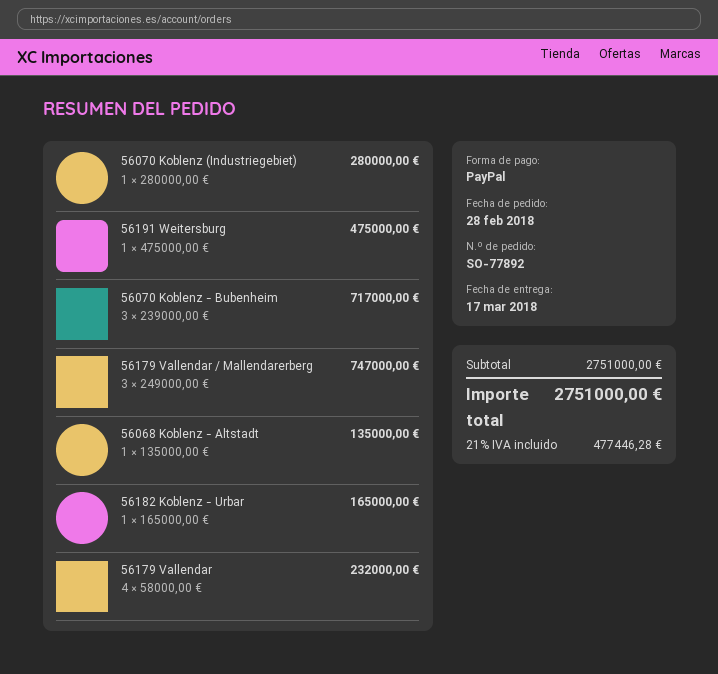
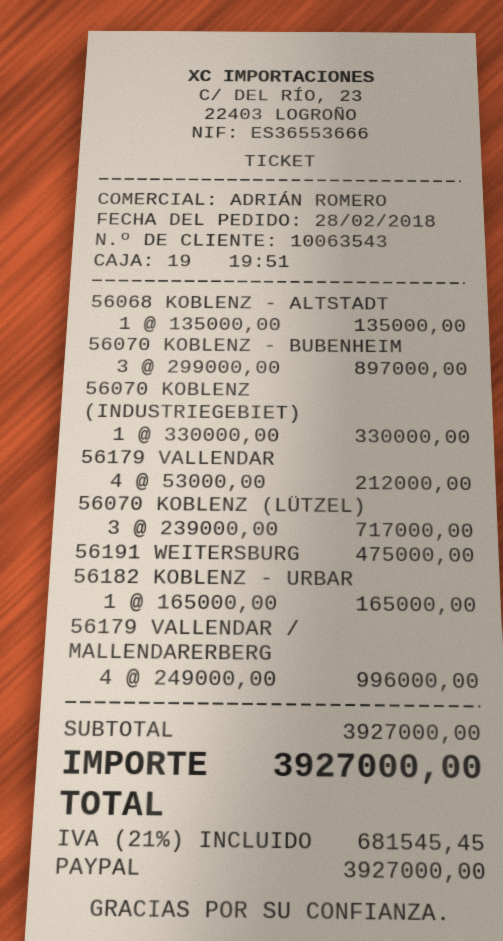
56070 Koblenz (Industriegebiet): 1 x 280000.00 = 280000.00 -> 1 x 330000.00 = 330000.00
56070 Koblenz - Bubenheim: 3 x 239000.00 = 717000.00 -> 3 x 299000.00 = 897000.00
56179 Vallendar / Mallendarerberg: 3 x 249000.00 = 747000.00 -> 4 x 249000.00 = 996000.00
56179 Vallendar: 4 x 58000.00 = 232000.00 -> 4 x 53000.00 = 212000.00
56070 KOBLENZ (LÜTZEL): none -> 3 x 239000.00 = 717000.00
subtotal: 2751000.00 -> 3927000.00
tax: 21% = 477446.28 -> 21% = 681545.45
total: 2751000.00 -> 3927000.00

